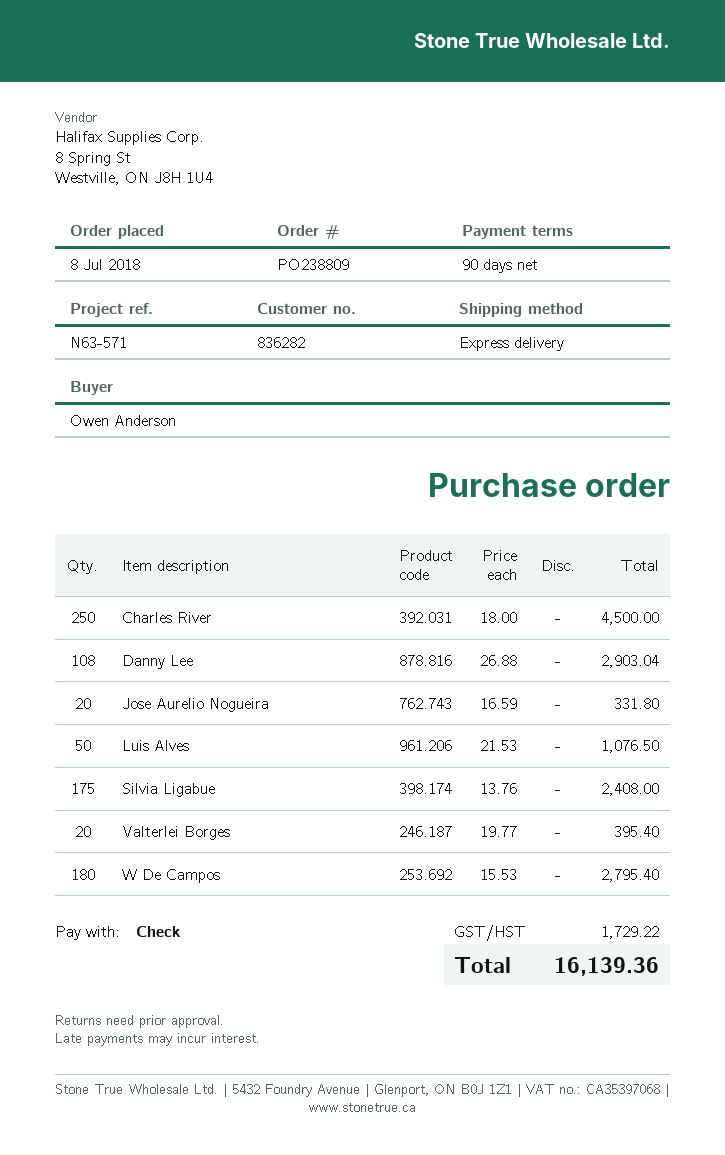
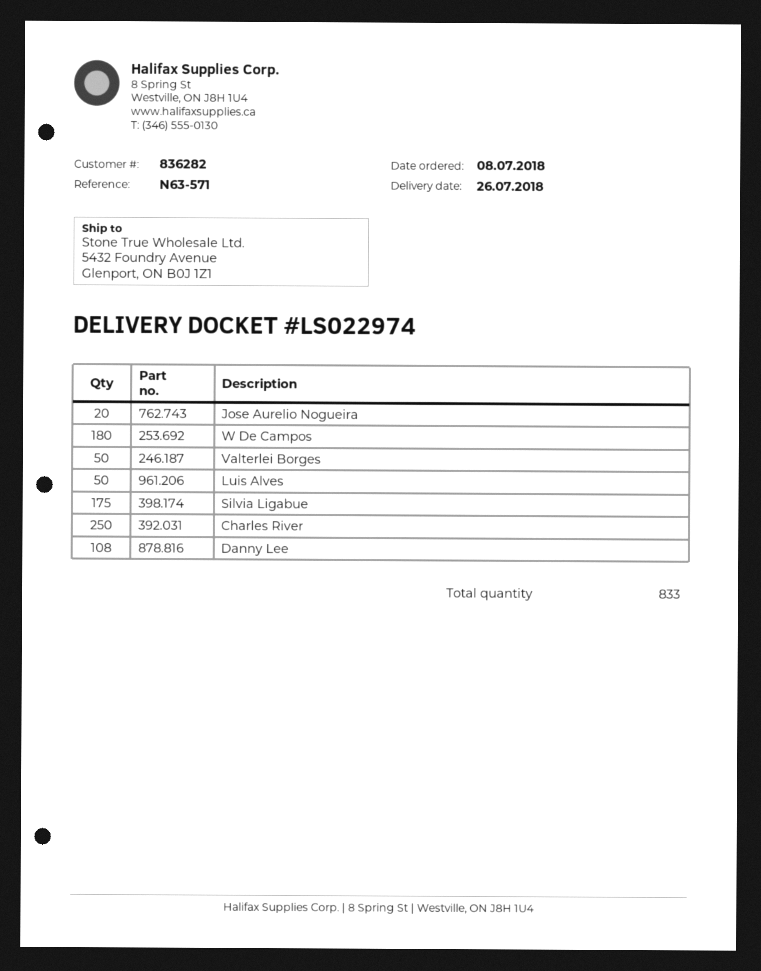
Valterlei Borges: 20 -> 50

